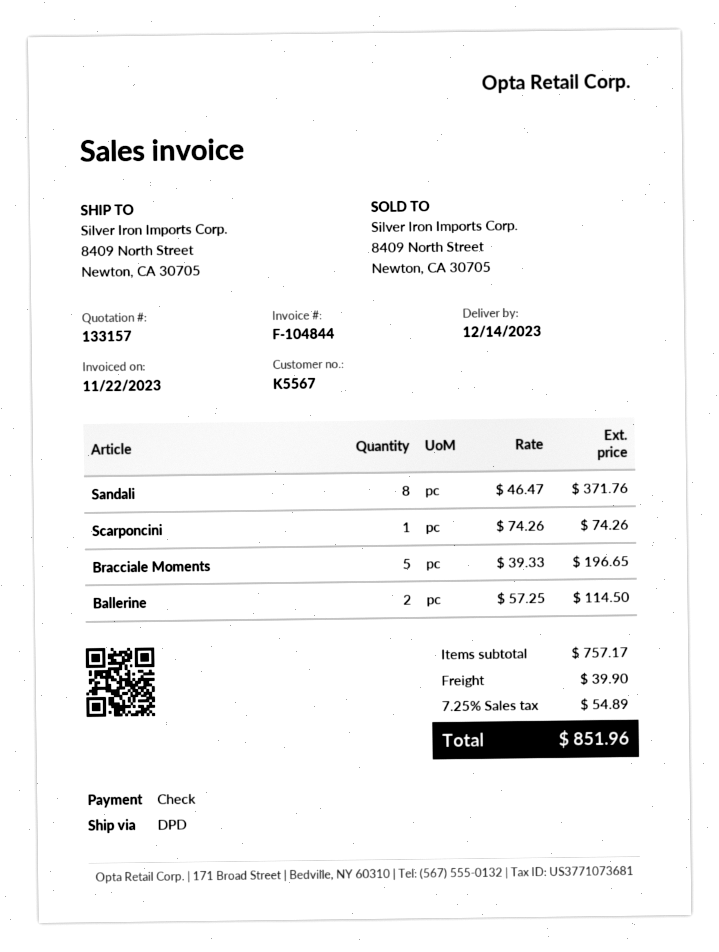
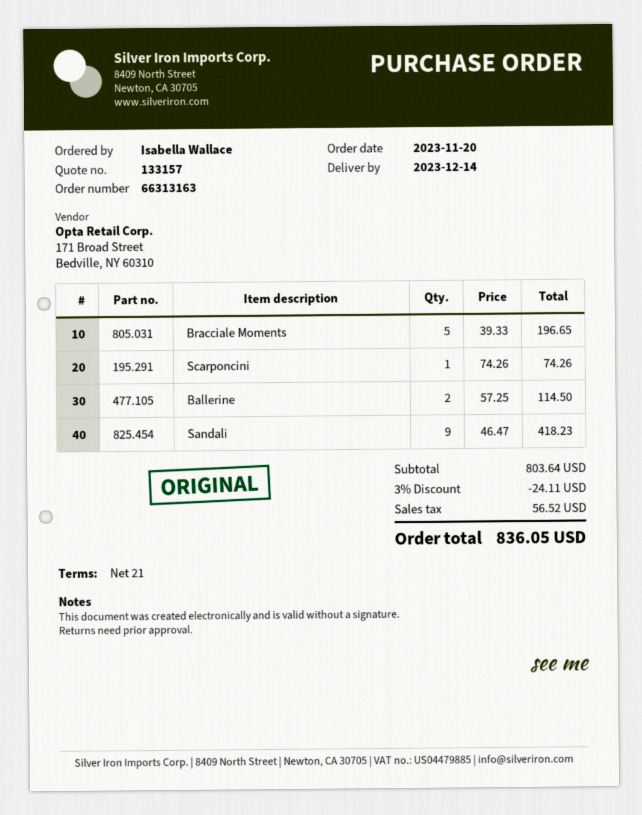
Sandali: 8 x 46.47 = 371.76 -> 9 x 46.47 = 418.23
subtotal: 757.17 -> 803.64
discount: none -> 3% = 24.11
shipping: 39.90 -> none
tax: 54.89 -> 56.52
total: 851.96 -> 836.05

